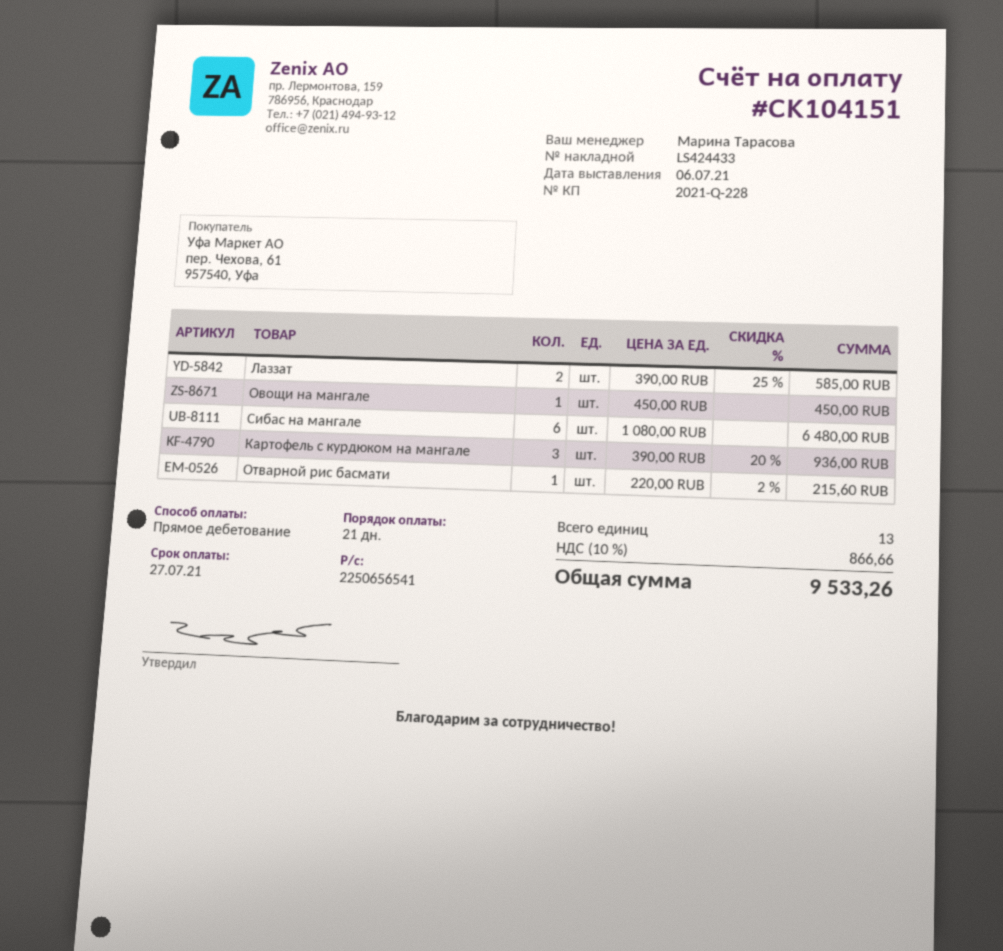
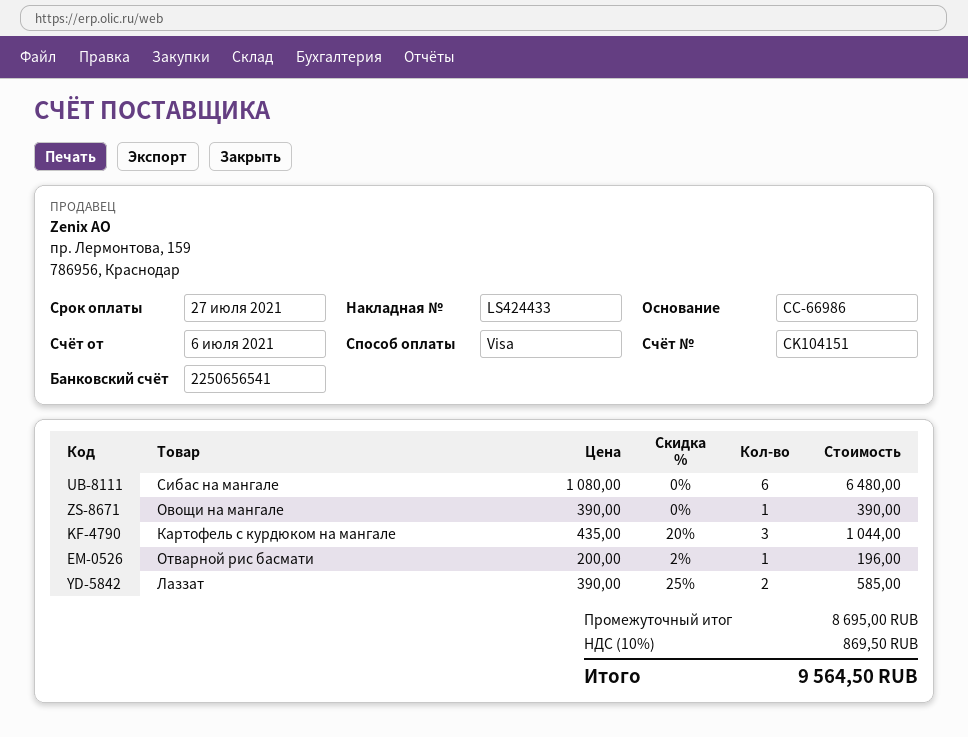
payment method: direct debit -> Visa
Овощи на мангале: 1 x 450.00 = 450.00 -> 1 x 390.00 = 390.00
Картофель с курдюком на мангале: 3 x 390.00 - 20% = 936.00 -> 3 x 435.00 - 20% = 1044.00
Отварной рис басмати: 1 x 220.00 - 2% = 215.60 -> 1 x 200.00 - 2% = 196.00
tax: 10% = 866.66 -> 10% = 869.50
total: 9533.26 -> 9564.50

